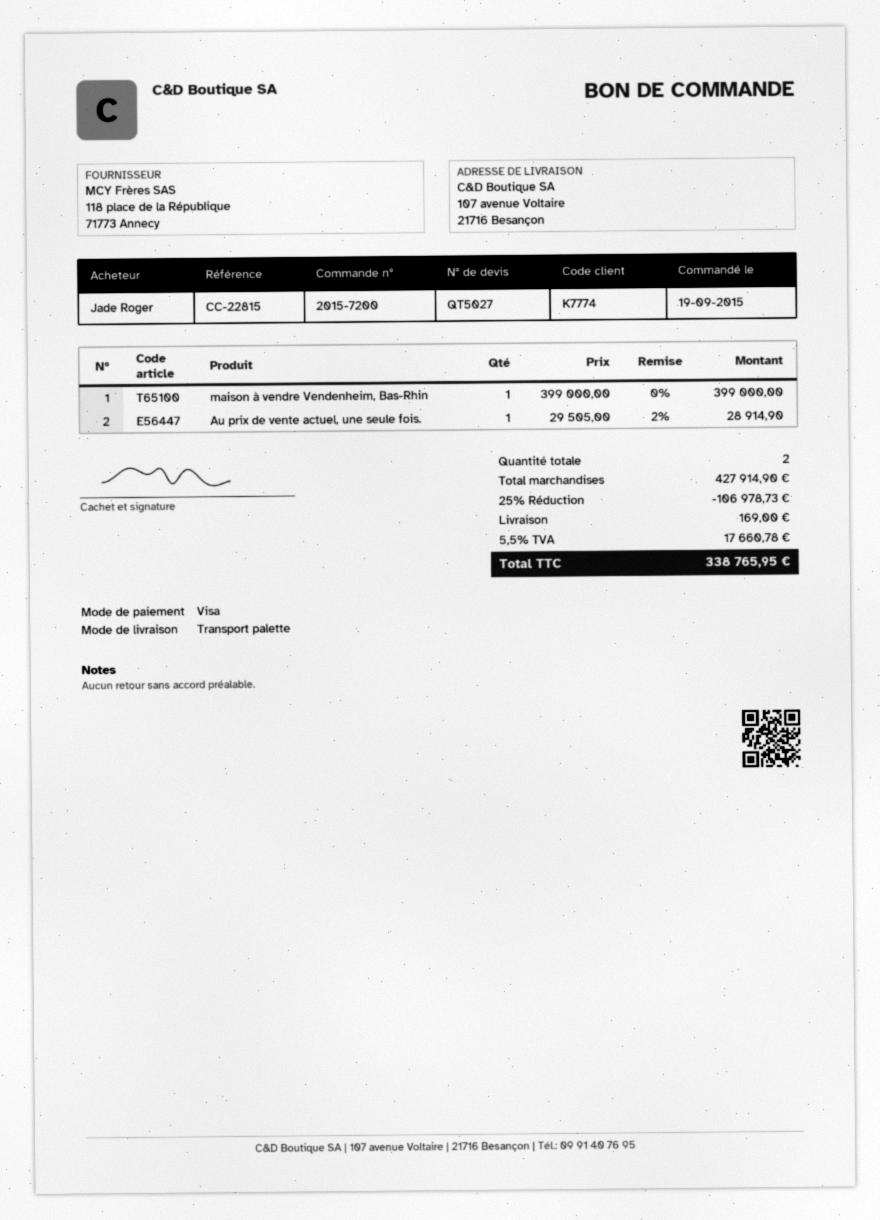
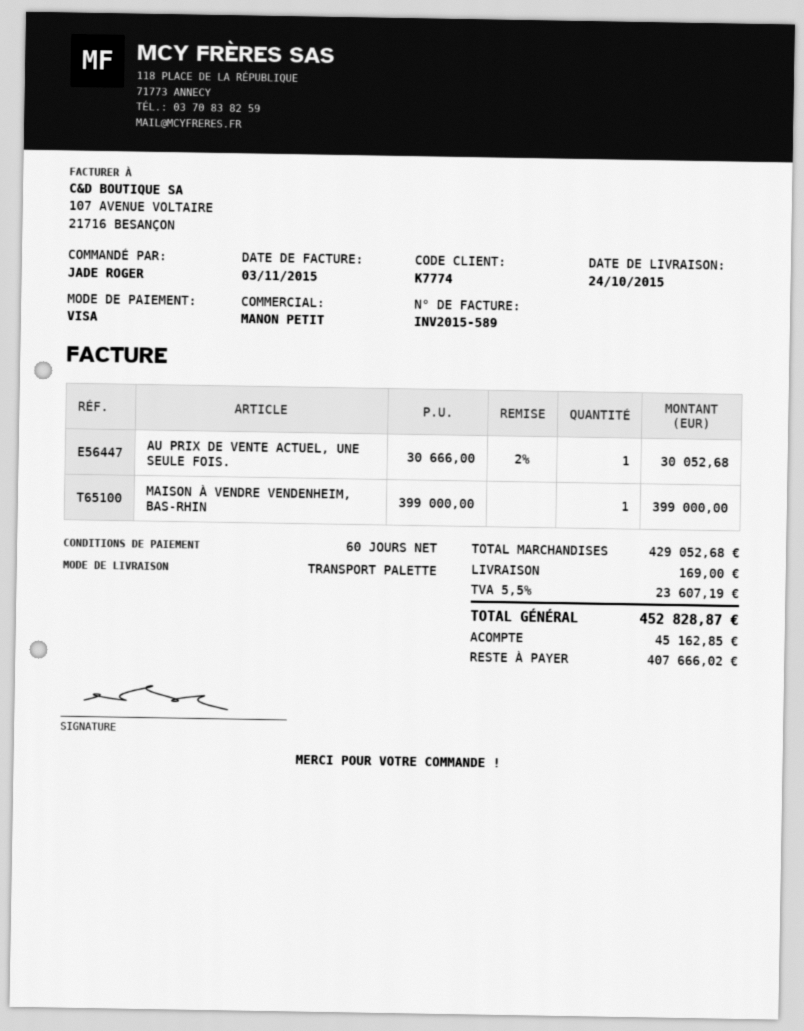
Au prix de vente actuel, une seule fois.: 1 x 29505.00 - 2% = 28914.90 -> 1 x 30666.00 - 2% = 30052.68
subtotal: 427914.90 -> 429052.68
discount: 25% = 106978.73 -> none
tax: 5.5% = 17660.78 -> 5.5% = 23607.19
total: 338765.95 -> 452828.87

